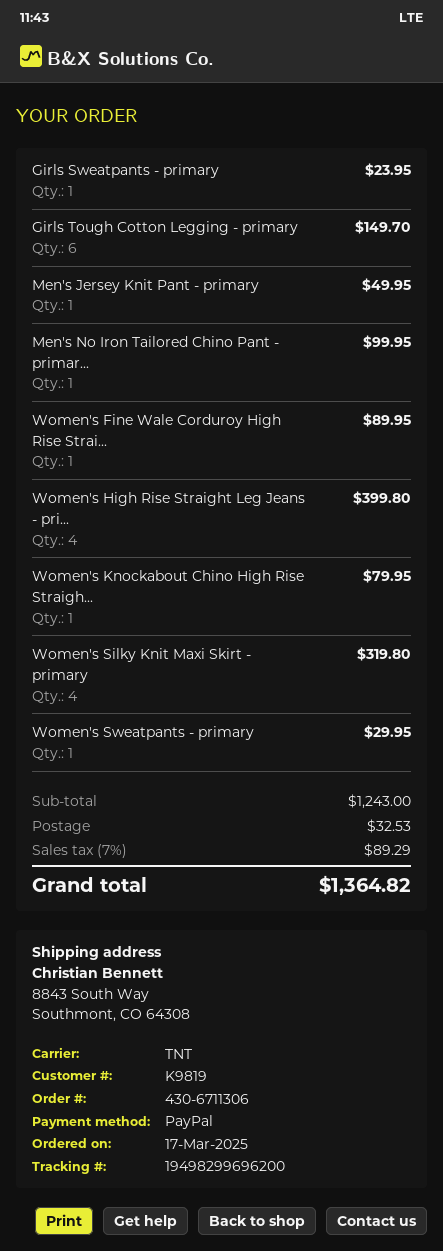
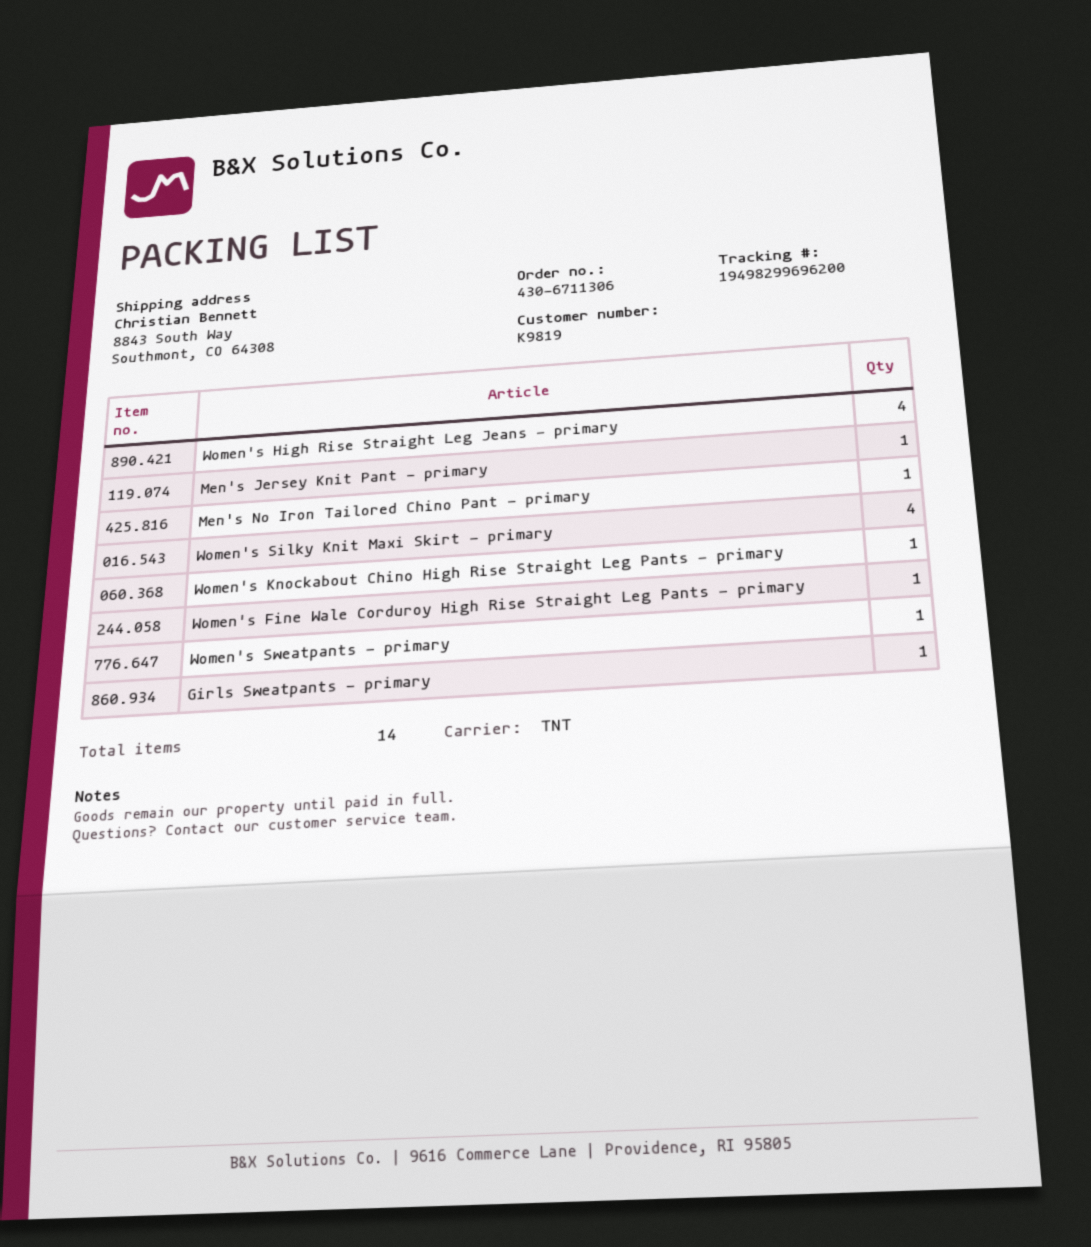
Girls Tough Cotton Legging - primary: 6 -> none

